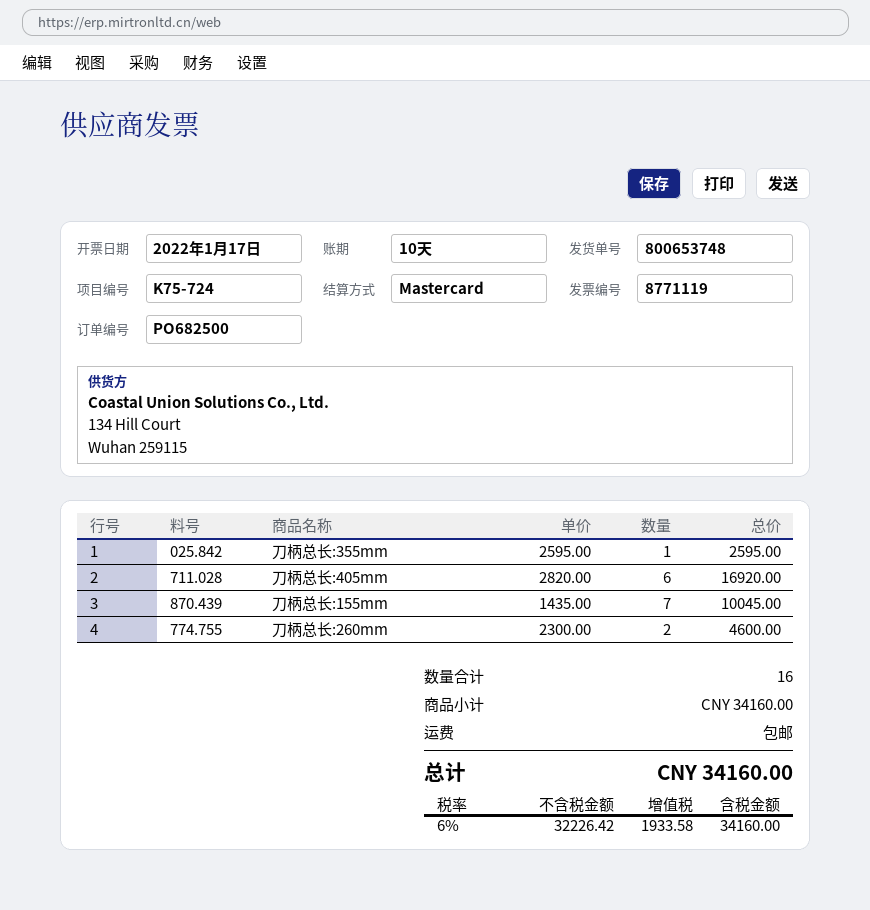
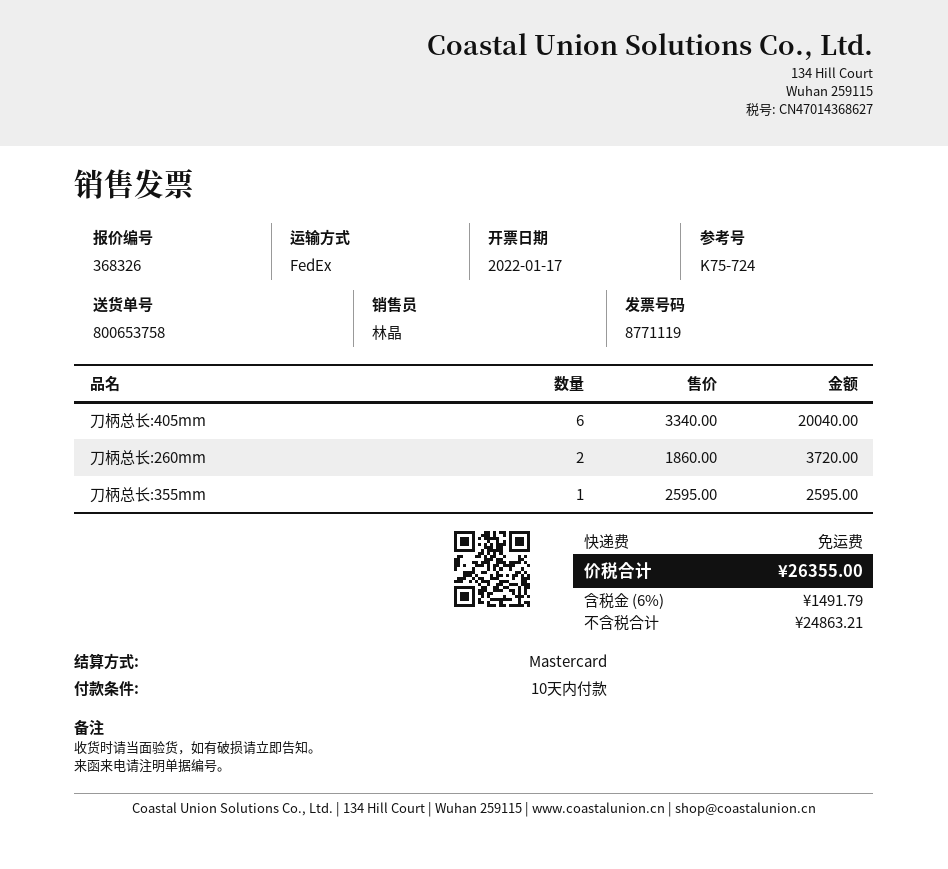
delivery note number: 800653748 -> 800653758
刀柄总长:405mm: 6 x 2820.00 = 16920.00 -> 6 x 3340.00 = 20040.00
刀柄总长:155mm: 7 x 1435.00 = 10045.00 -> none
刀柄总长:260mm: 2 x 2300.00 = 4600.00 -> 2 x 1860.00 = 3720.00
net: 32226.42 -> 24863.21
tax: 6% = 1933.58 -> 6% = 1491.79
total: 34160.00 -> 26355.00

